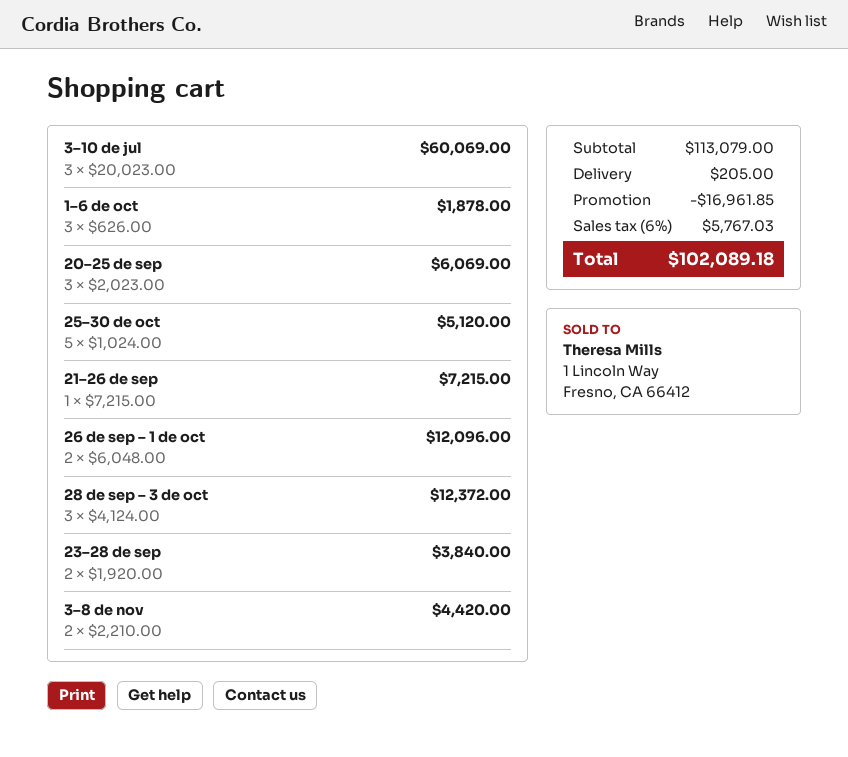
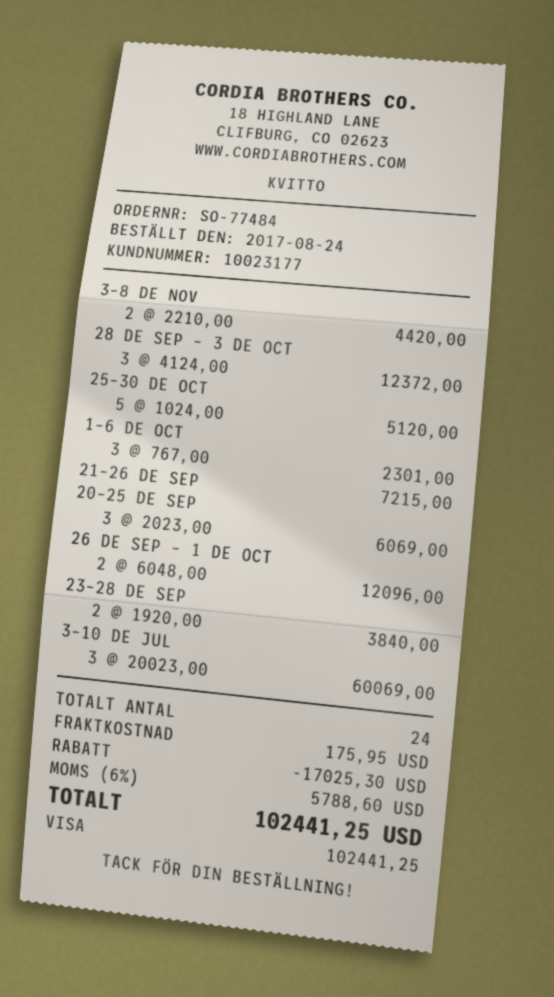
1–6 de oct: 3 x 626.00 = 1878.00 -> 3 x 767.00 = 2301.00
discount: 16961.85 -> 17025.30
shipping: 205.00 -> 175.95
tax: 6% = 5767.03 -> 6% = 5788.60
total: 102089.18 -> 102441.25

